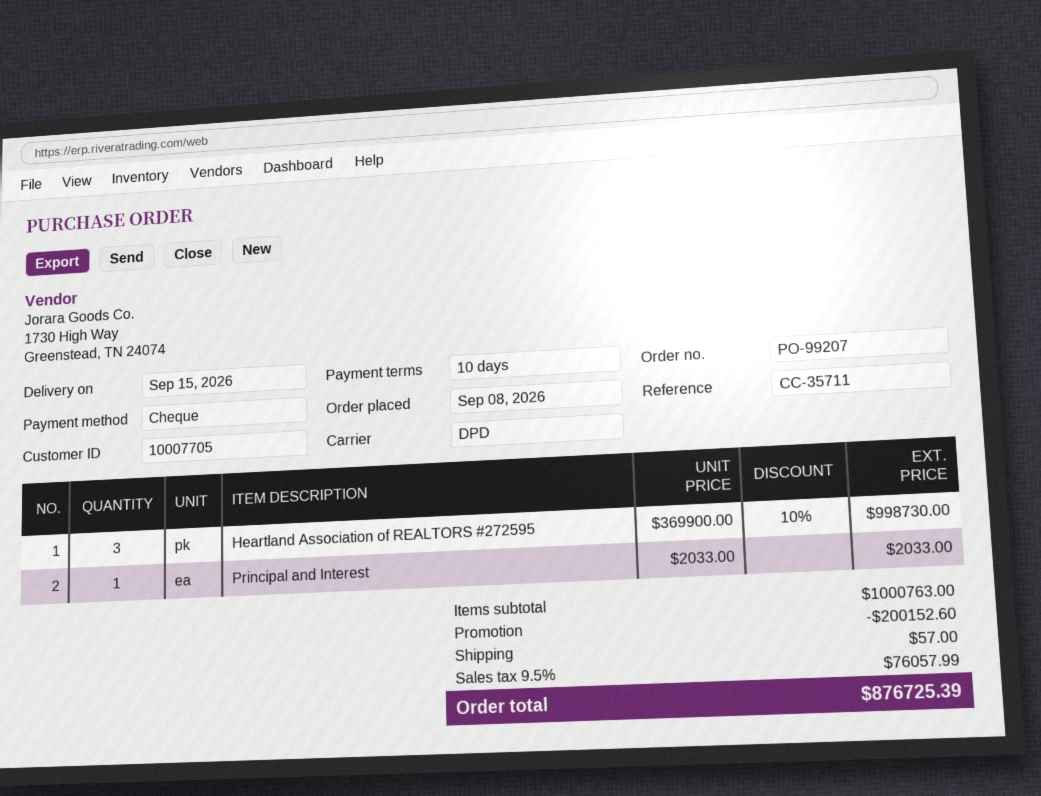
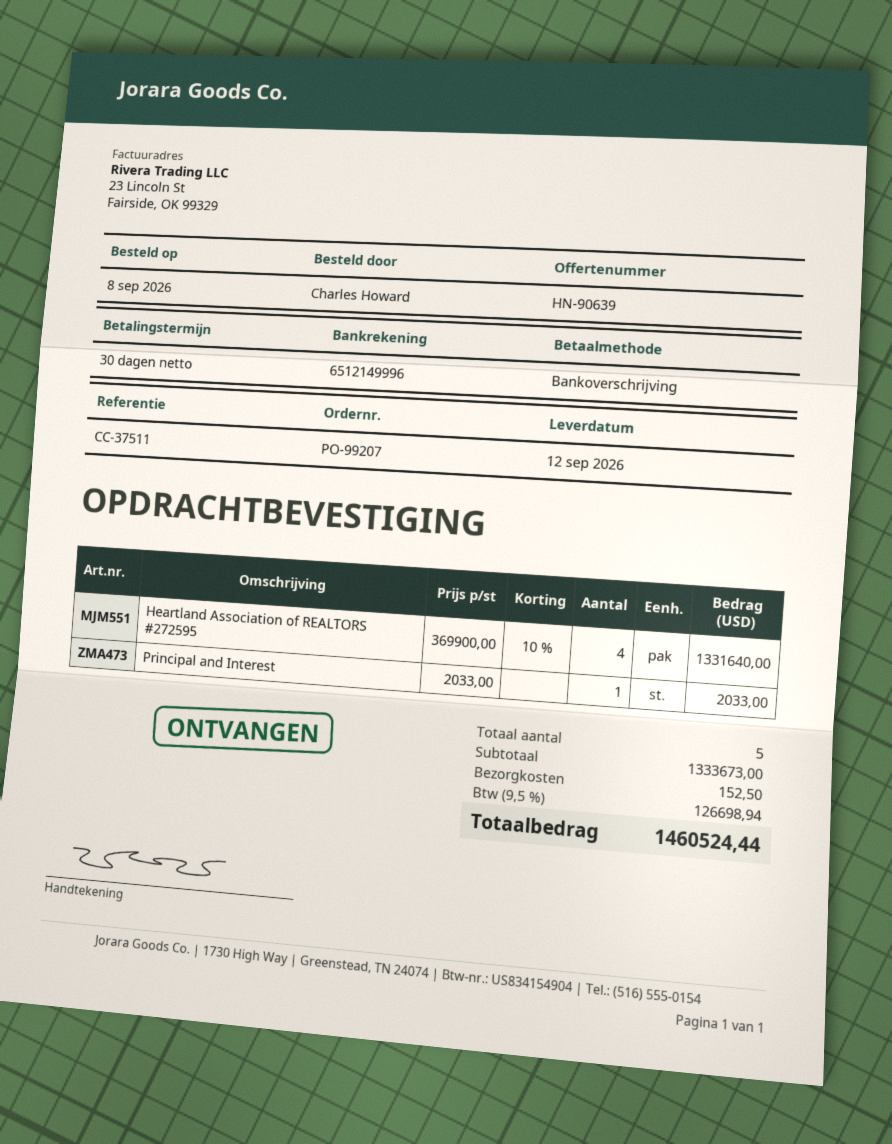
delivery date: 2026-09-15 -> 2026-09-12
payment terms: 10 days -> 30 days
reference: CC-35711 -> CC-37511
payment method: cheque -> bank transfer
Heartland Association of REALTORS #272595: 3 x 369900.00 - 10% = 998730.00 -> 4 x 369900.00 - 10% = 1331640.00
subtotal: 1000763.00 -> 1333673.00
discount: 200152.60 -> none
shipping: 57.00 -> 152.50
tax: 9.5% = 76057.99 -> 9.5% = 126698.94
total: 876725.39 -> 1460524.44

